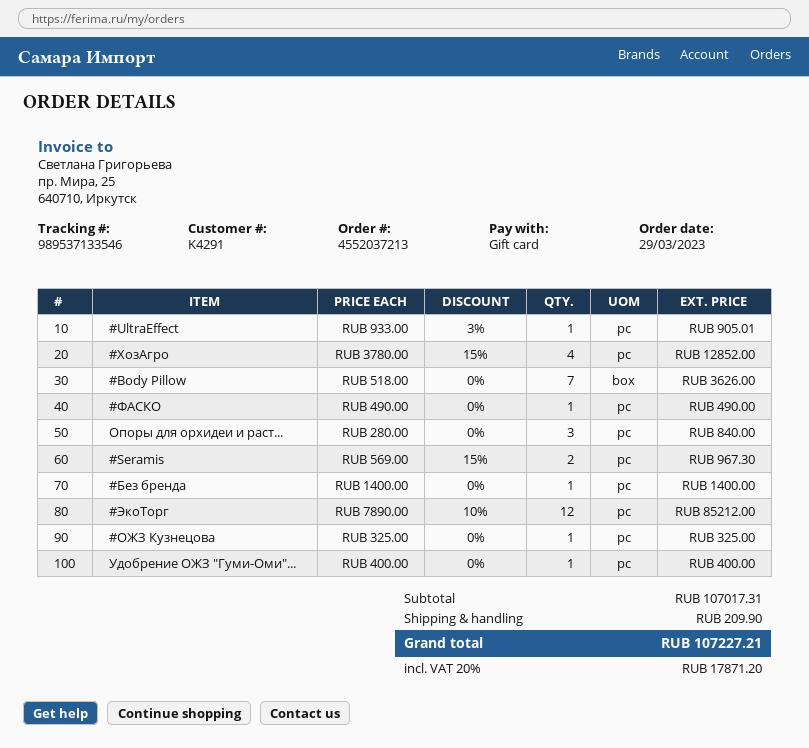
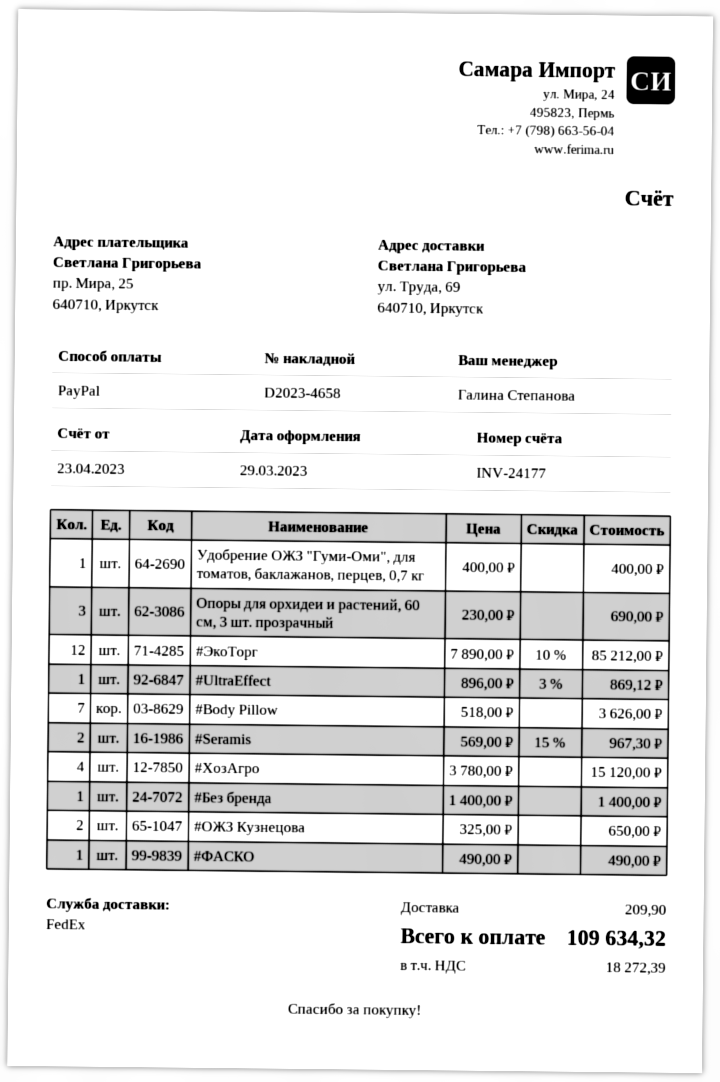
payment method: gift card -> PayPal
#UltraEffect: 1 x 933.00 - 3% = 905.01 -> 1 x 896.00 - 3% = 869.12
#ХозАгро: 4 x 3780.00 - 15% = 12852.00 -> 4 x 3780.00 = 15120.00
Опоры для орхидеи и раст...: 3 x 280.00 = 840.00 -> 3 x 230.00 = 690.00
#ОЖЗ Кузнецова: 1 x 325.00 = 325.00 -> 2 x 325.00 = 650.00
tax: 17871.20 -> 18272.39
total: 107227.21 -> 109634.32

